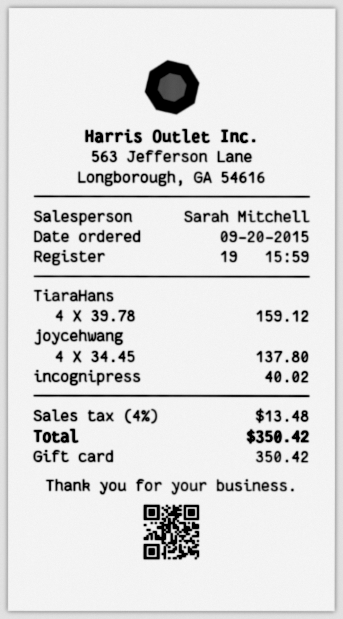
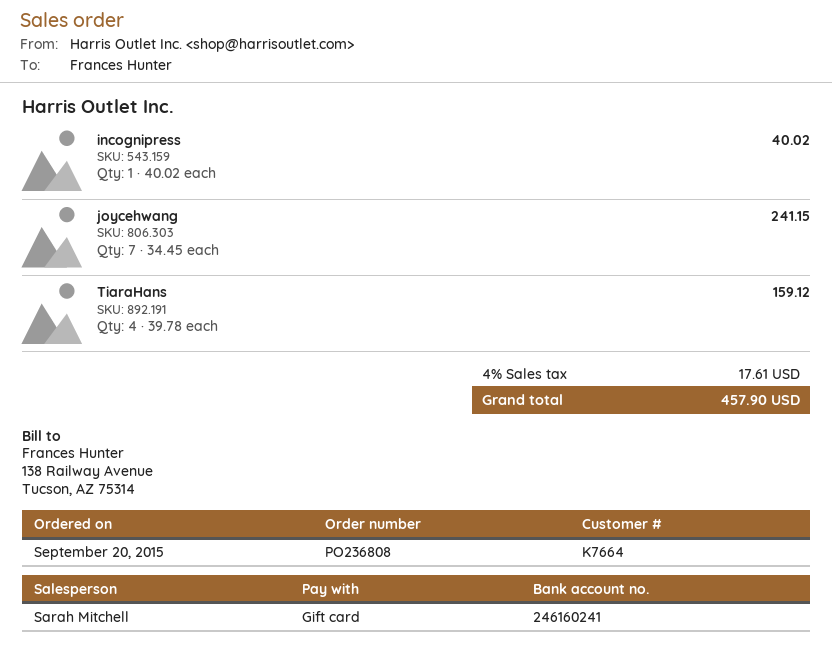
joycehwang: 4 x 34.45 = 137.80 -> 7 x 34.45 = 241.15
tax: 4% = 13.48 -> 4% = 17.61
total: 350.42 -> 457.90

